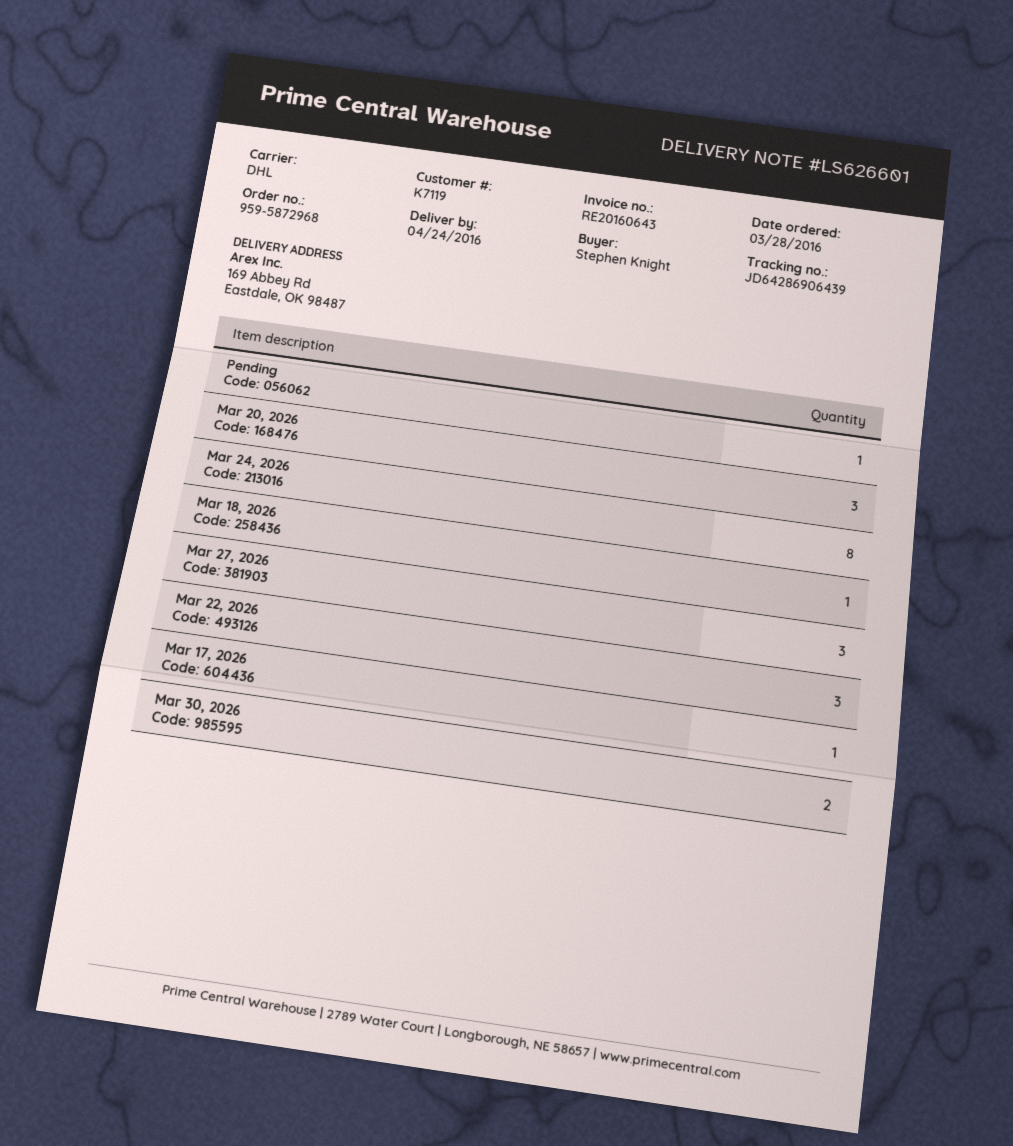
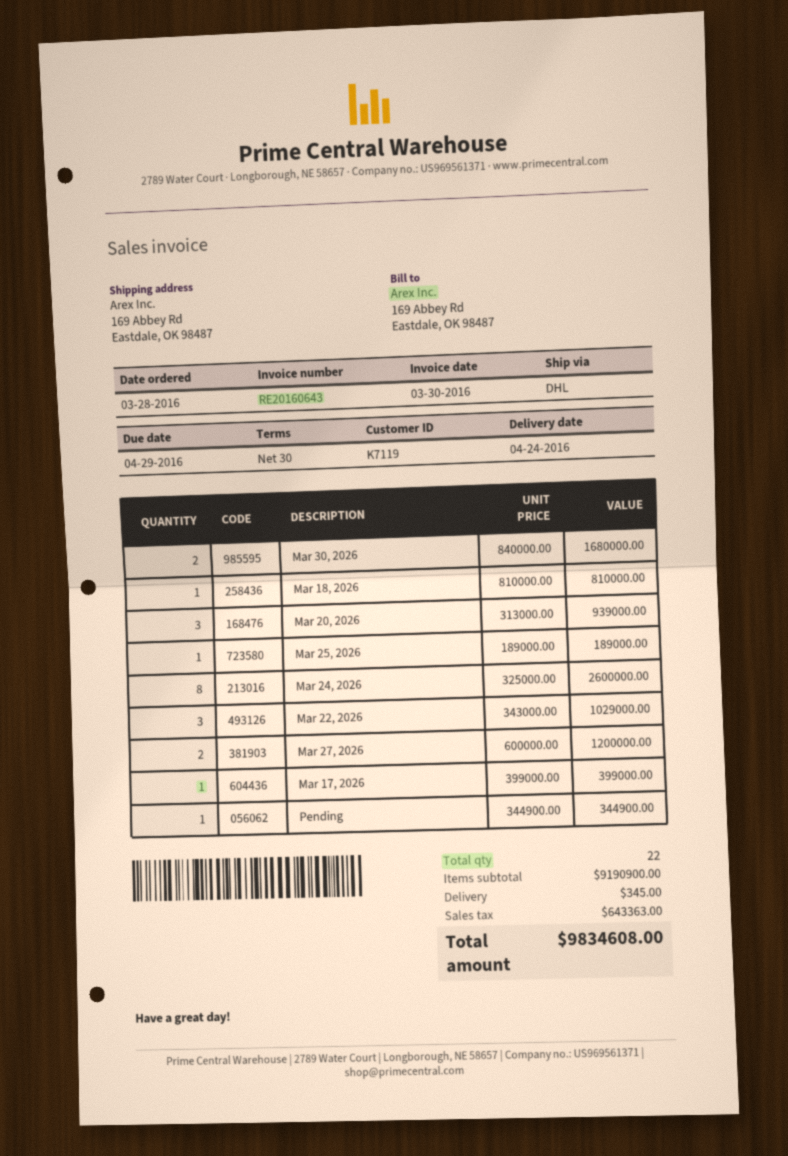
Mar 27, 2026: 3 -> 2
Mar 25, 2026: none -> 1

